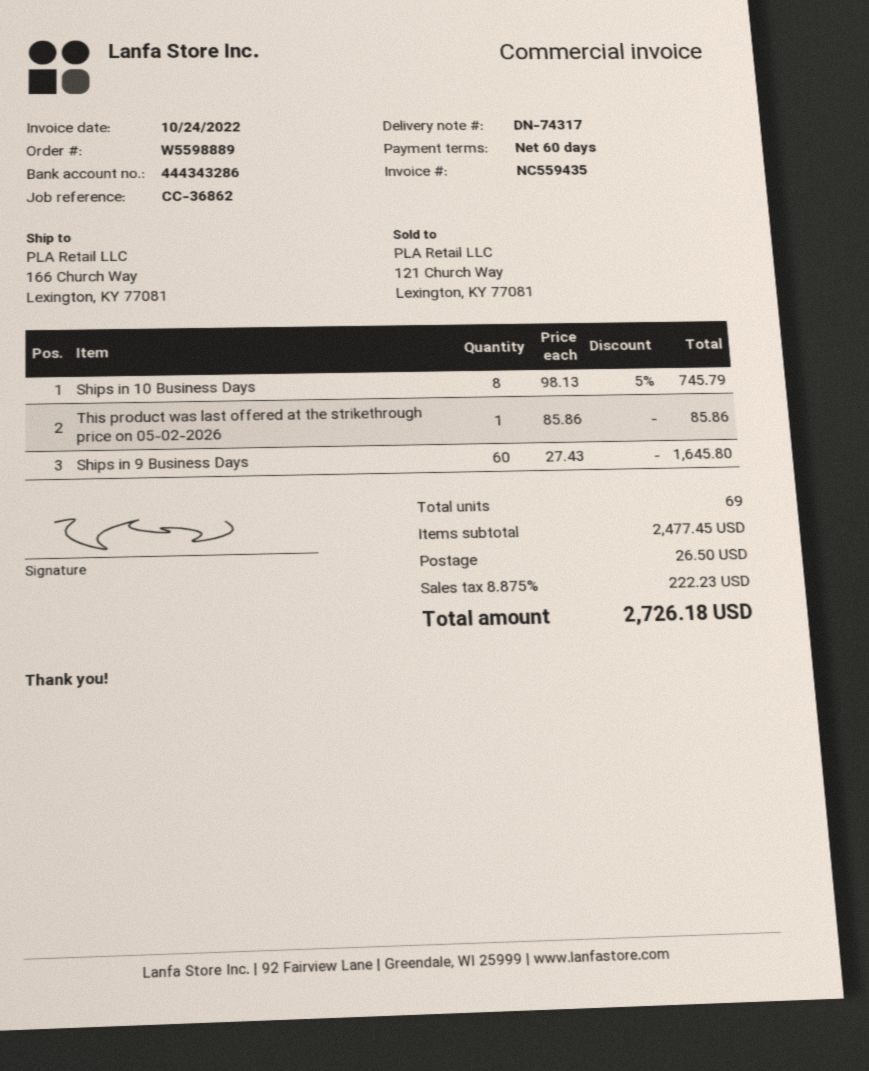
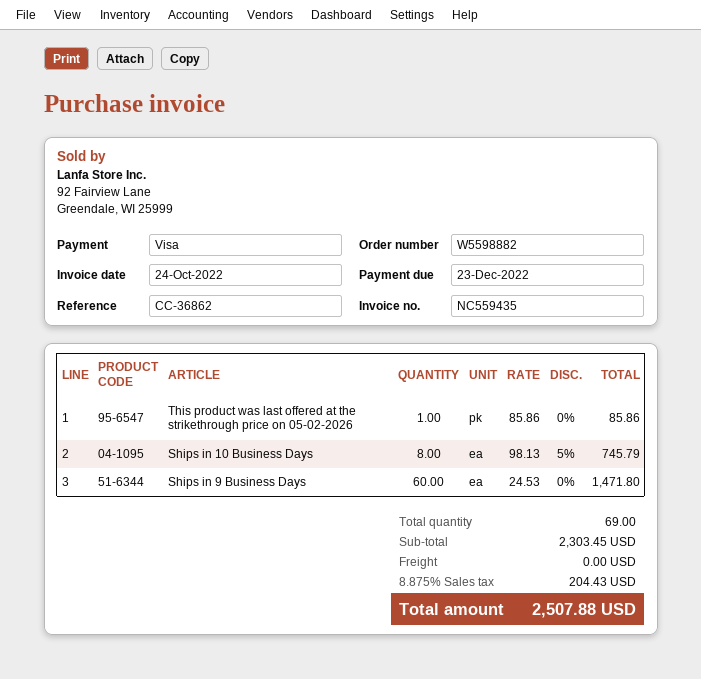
order number: W5598889 -> W5598882
Ships in 9 Business Days: 60 x 27.43 = 1645.80 -> 60 x 24.53 = 1471.80
subtotal: 2477.45 -> 2303.45
shipping: 26.50 -> 0.00
tax: 8.875% = 222.23 -> 8.875% = 204.43
total: 2726.18 -> 2507.88

